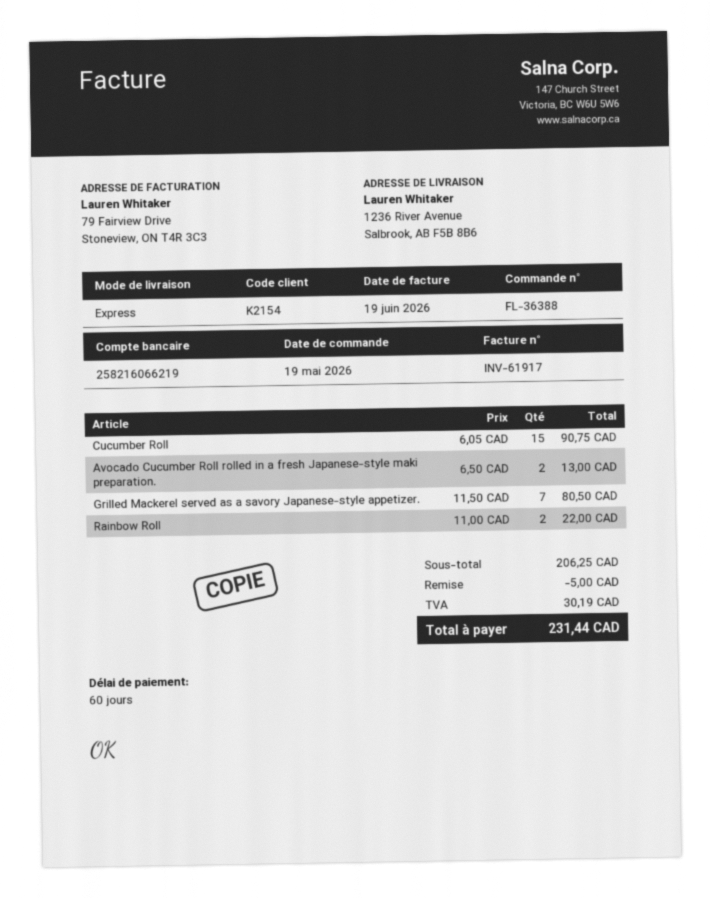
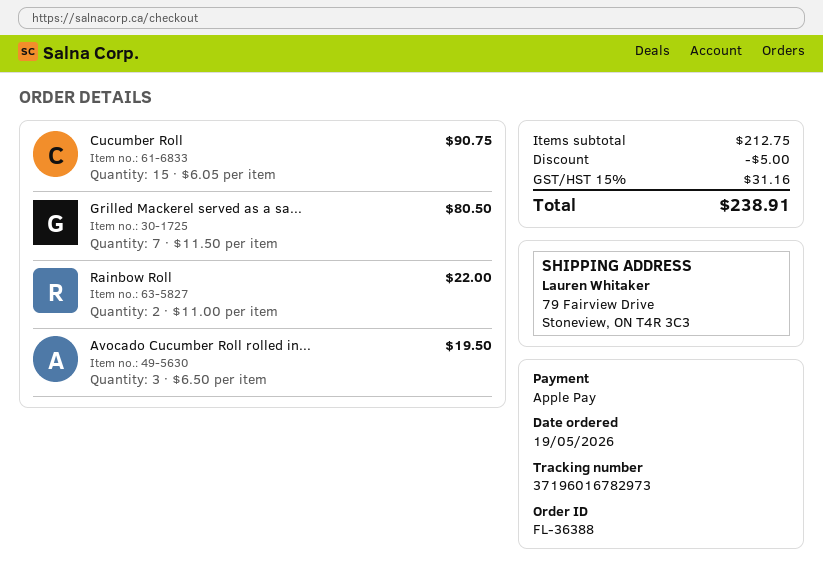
ship to: 1236 River Avenue, Salbrook, AB F5B 8B6 -> 79 Fairview Drive, Stoneview, ON T4R 3C3
Avocado Cucumber Roll rolled in a fresh Japanese-style maki preparation.: 2 x 6.50 = 13.00 -> 3 x 6.50 = 19.50
subtotal: 206.25 -> 212.75
tax: 30.19 -> 31.16
total: 231.44 -> 238.91

